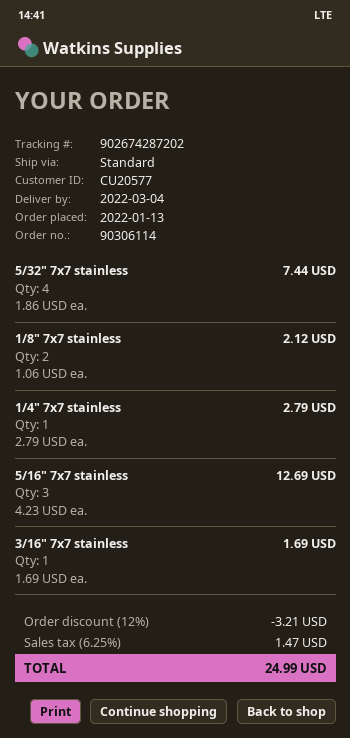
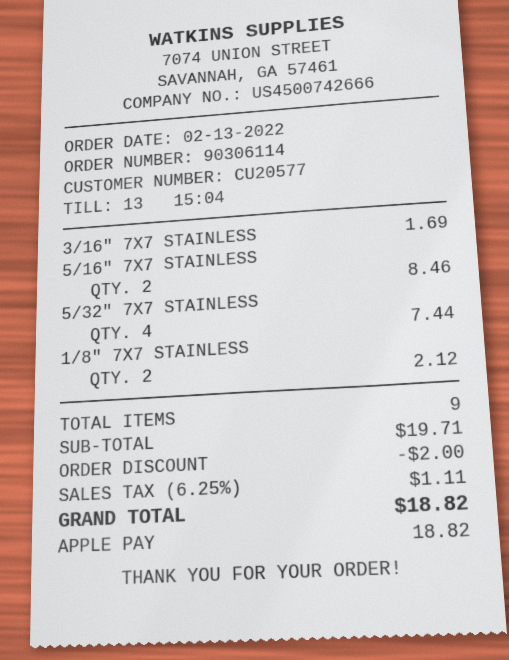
order date: 2022-01-13 -> 2022-02-13
1/4" 7x7 stainless: 1 for 2.79 -> none
5/16" 7x7 stainless: 3 for 12.69 -> 2 for 8.46
discount: 3.21 -> 2.00
tax: 6.25% = 1.47 -> 6.25% = 1.11
total: 24.99 -> 18.82

